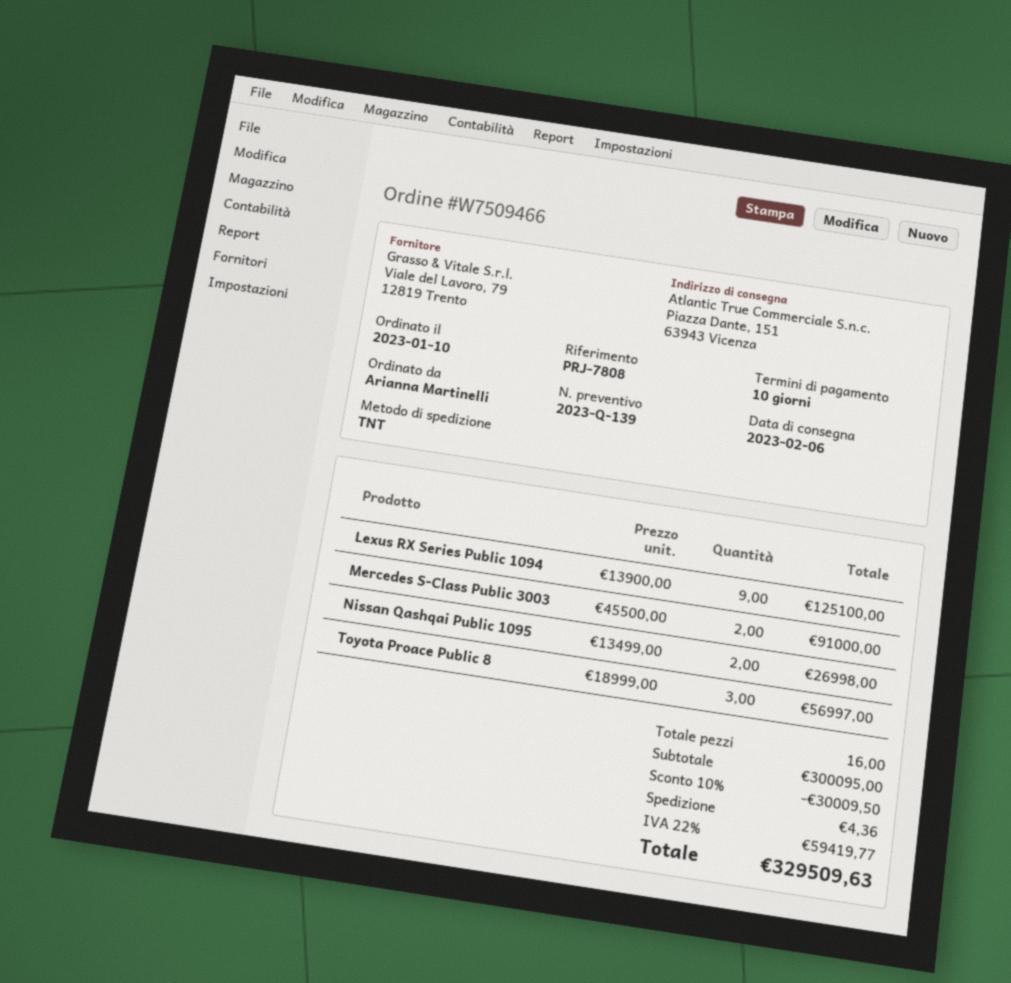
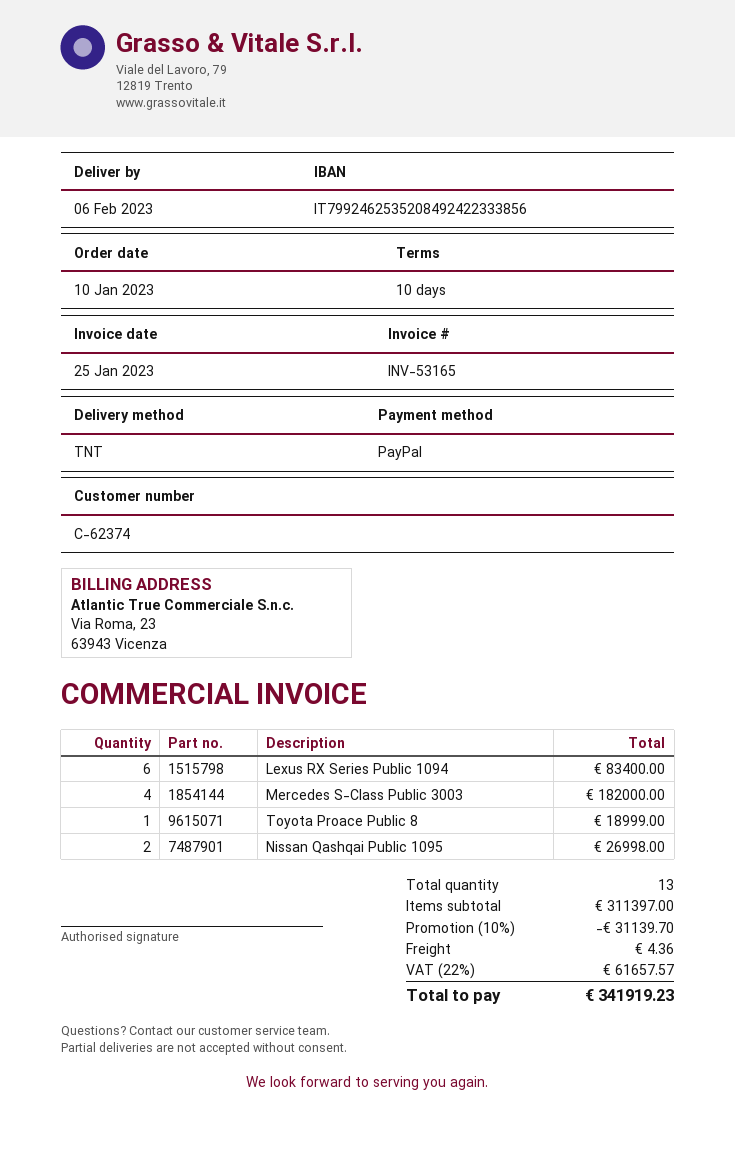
Lexus RX Series Public 1094: 9 for 125100.00 -> 6 for 83400.00
Mercedes S-Class Public 3003: 2 for 91000.00 -> 4 for 182000.00
Toyota Proace Public 8: 3 for 56997.00 -> 1 for 18999.00
total quantity: 16 -> 13
subtotal: 300095.00 -> 311397.00
discount: 10% = 30009.50 -> 10% = 31139.70
tax: 22% = 59419.77 -> 22% = 61657.57
total: 329509.63 -> 341919.23

